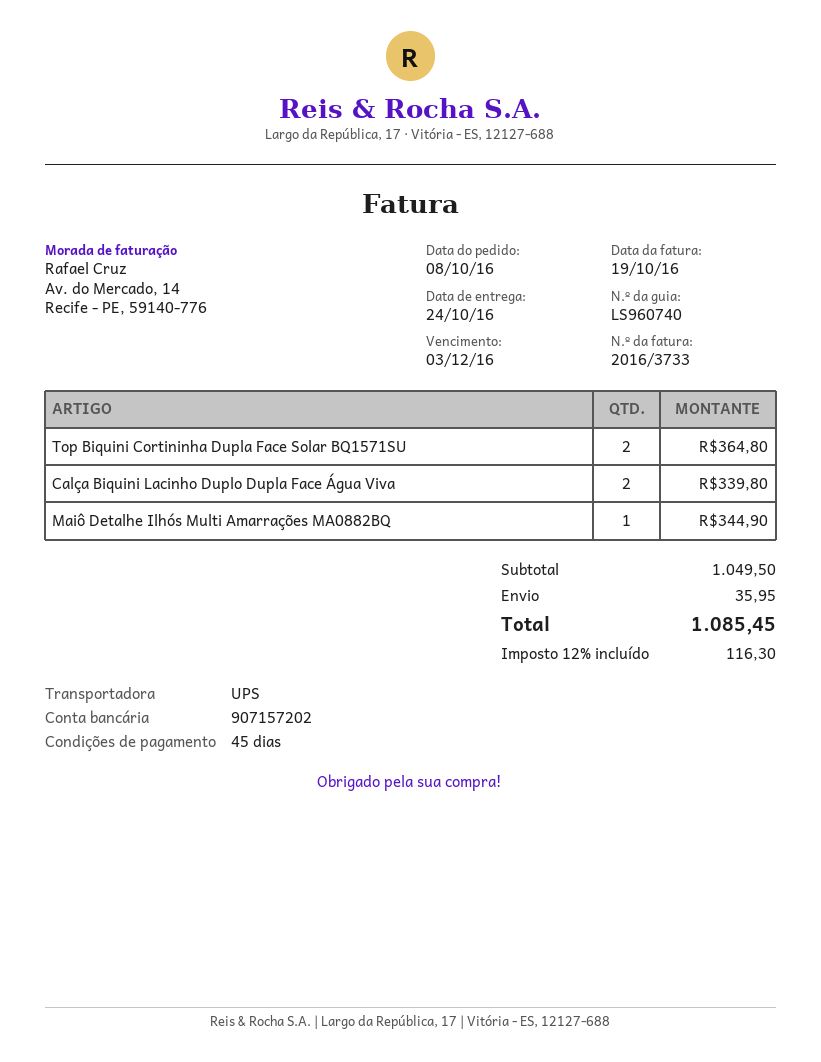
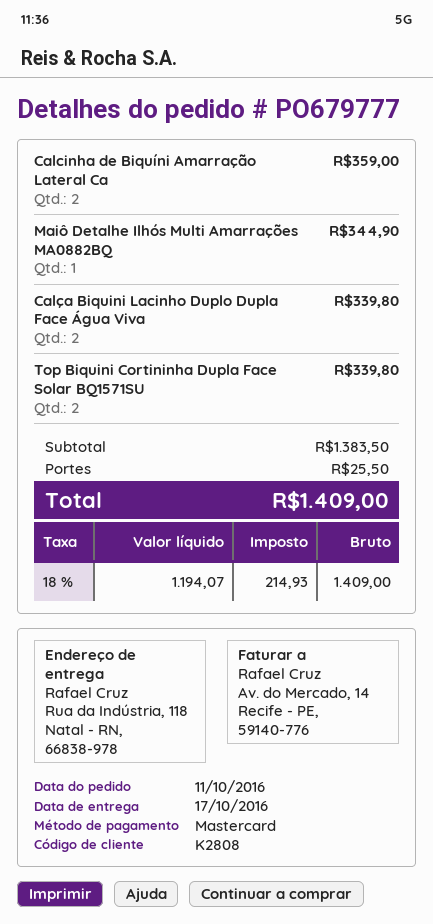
order date: 2016-10-08 -> 2016-10-11
delivery date: 2016-10-24 -> 2016-10-17
Top Biquini Cortininha Dupla Face Solar BQ1571SU: 2 for 364.80 -> 2 for 339.80
Calcinha de Biquíni Amarração Lateral Ca: none -> 2 for 359.00
subtotal: 1049.50 -> 1383.50
shipping: 35.95 -> 25.50
tax: 12% = 116.30 -> 18% = 214.93
total: 1085.45 -> 1409.00

